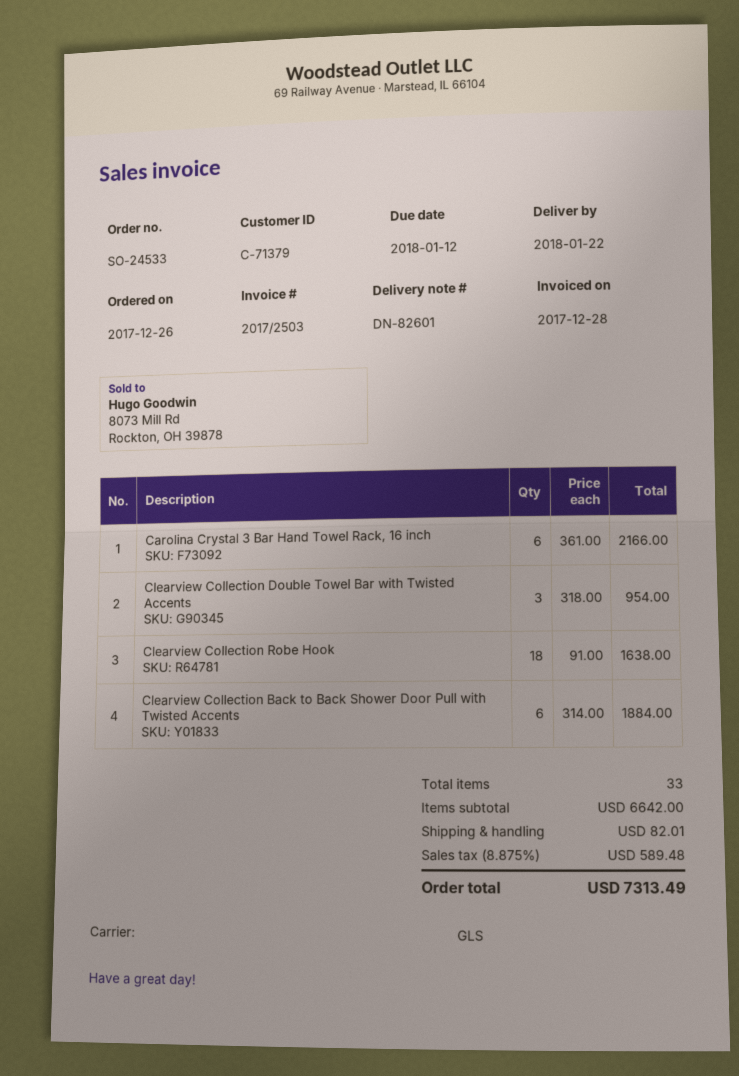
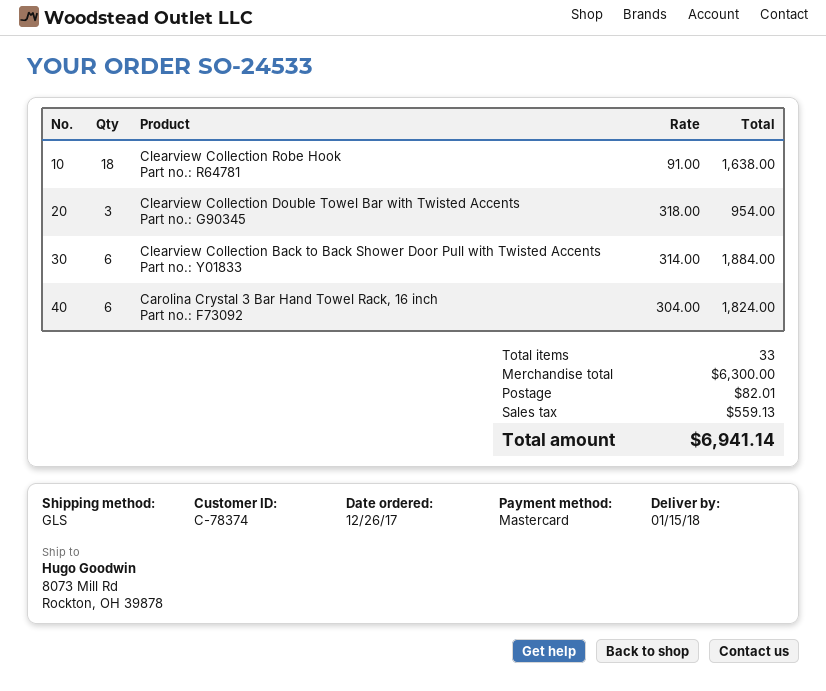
delivery date: 2018-01-22 -> 2018-01-15
customer number: C-71379 -> C-78374
Carolina Crystal 3 Bar Hand Towel Rack, 16 inch: 6 x 361.00 = 2166.00 -> 6 x 304.00 = 1824.00
subtotal: 6642.00 -> 6300.00
tax: 589.48 -> 559.13
total: 7313.49 -> 6941.14

